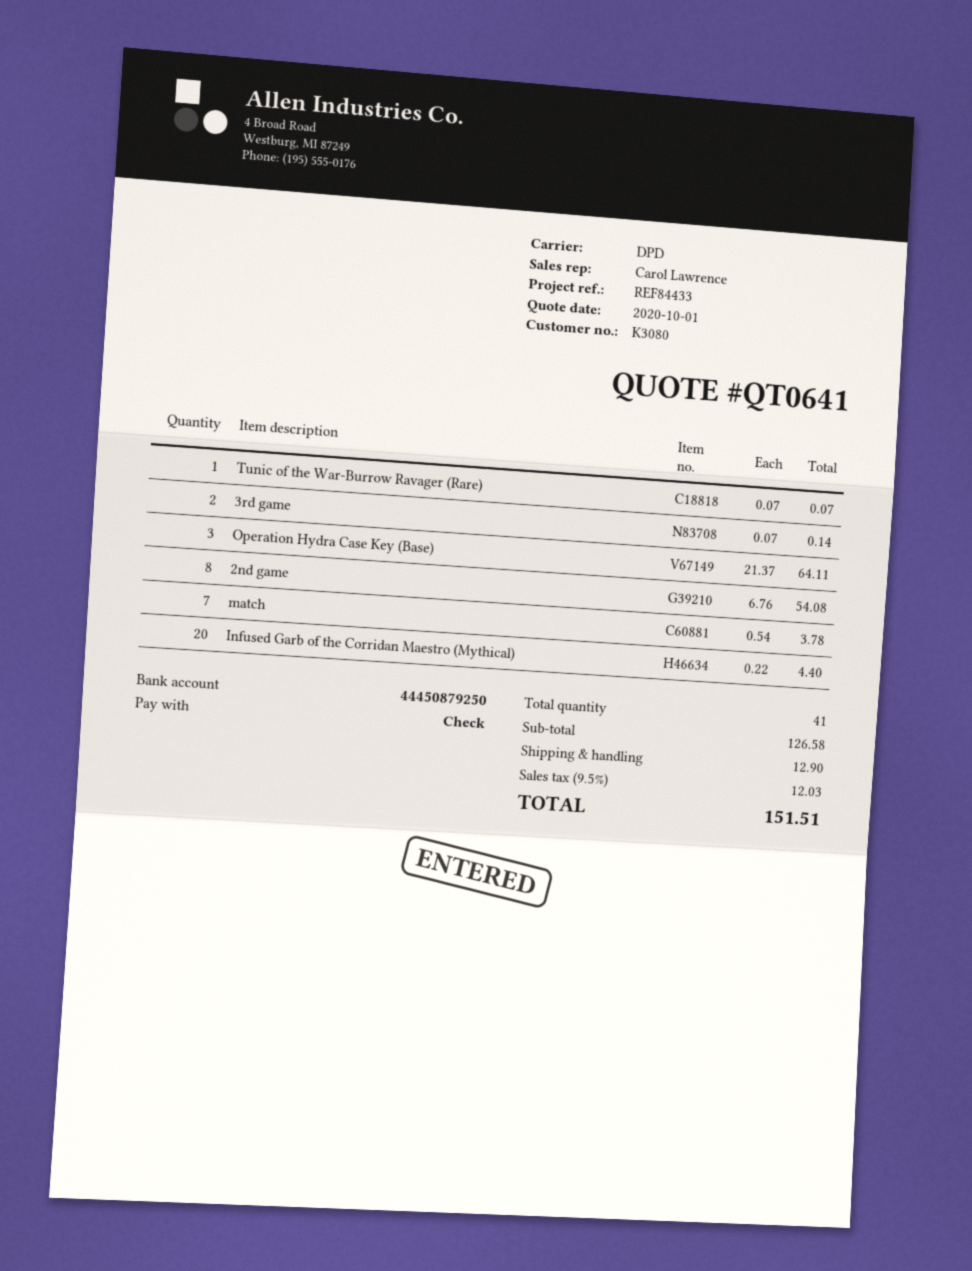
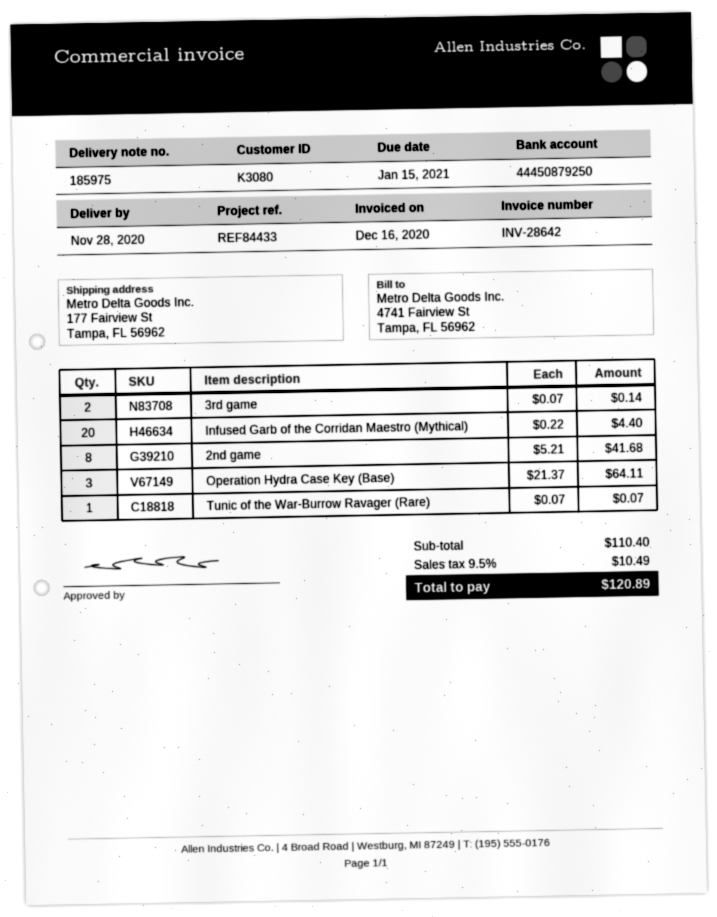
2nd game: 8 x 6.76 = 54.08 -> 8 x 5.21 = 41.68
match: 7 x 0.54 = 3.78 -> none
subtotal: 126.58 -> 110.40
shipping: 12.90 -> none
tax: 9.5% = 12.03 -> 9.5% = 10.49
total: 151.51 -> 120.89

